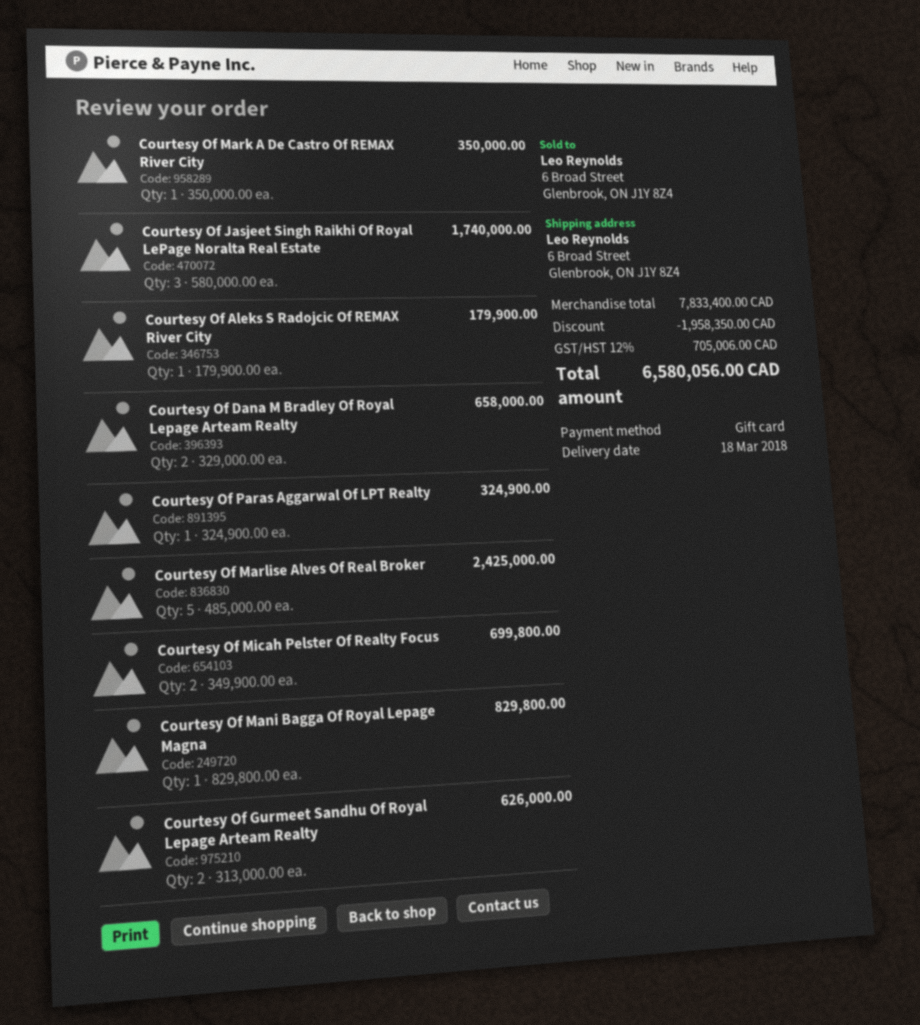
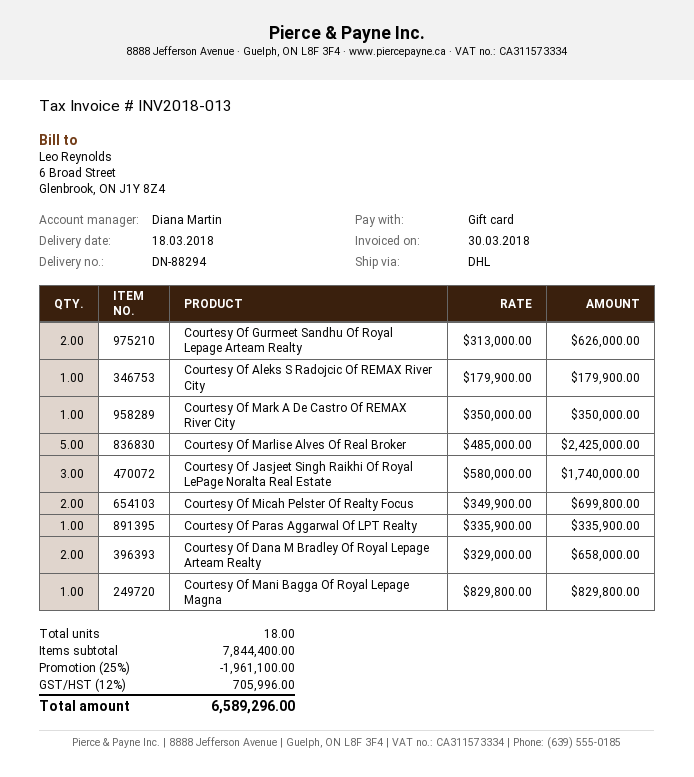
Courtesy Of Paras Aggarwal Of LPT Realty: 1 x 324900.00 = 324900.00 -> 1 x 335900.00 = 335900.00
subtotal: 7833400.00 -> 7844400.00
discount: 1958350.00 -> 1961100.00
tax: 12% = 705006.00 -> 12% = 705996.00
total: 6580056.00 -> 6589296.00

